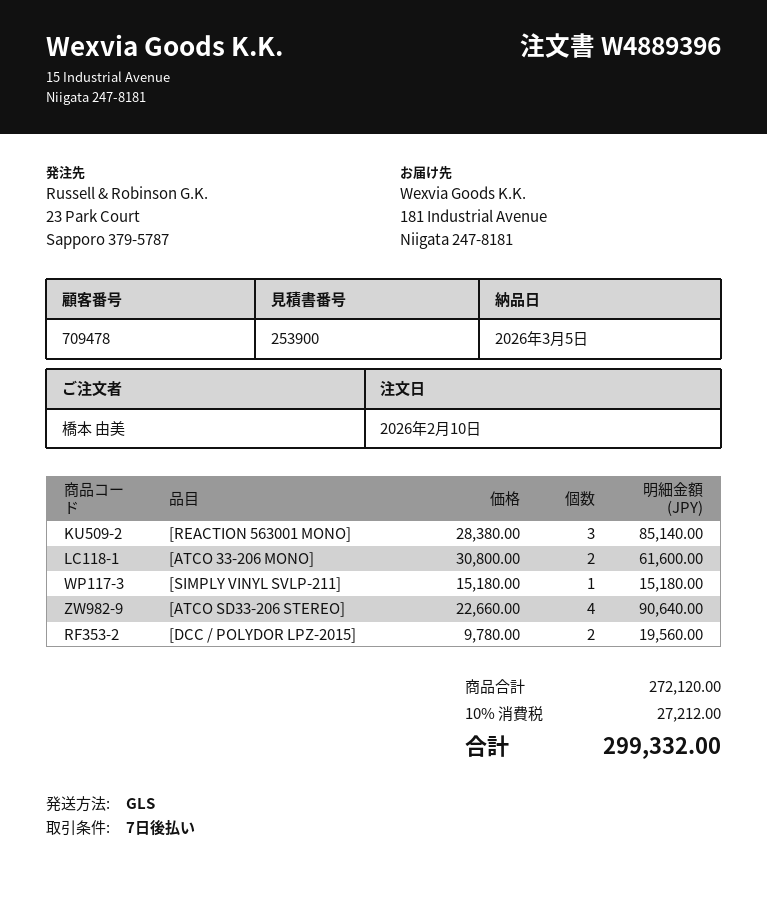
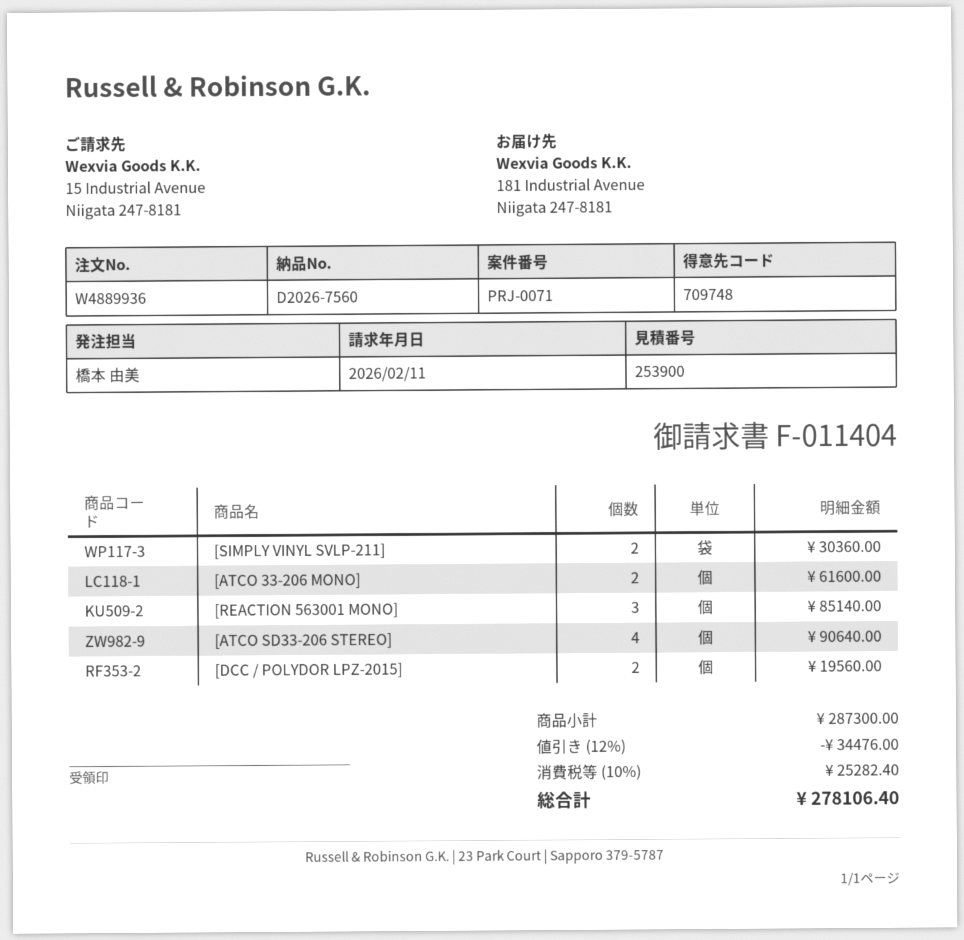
order number: W4889396 -> W4889936
customer number: 709478 -> 709748
[SIMPLY VINYL SVLP-211]: 1 for 15180.00 -> 2 for 30360.00
subtotal: 272120.00 -> 287300.00
discount: none -> 12% = 34476.00
tax: 10% = 27212.00 -> 10% = 25282.40
total: 299332.00 -> 278106.40

